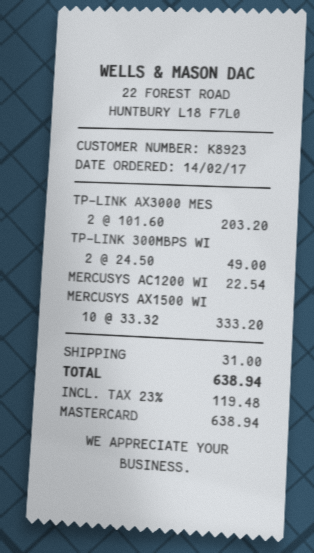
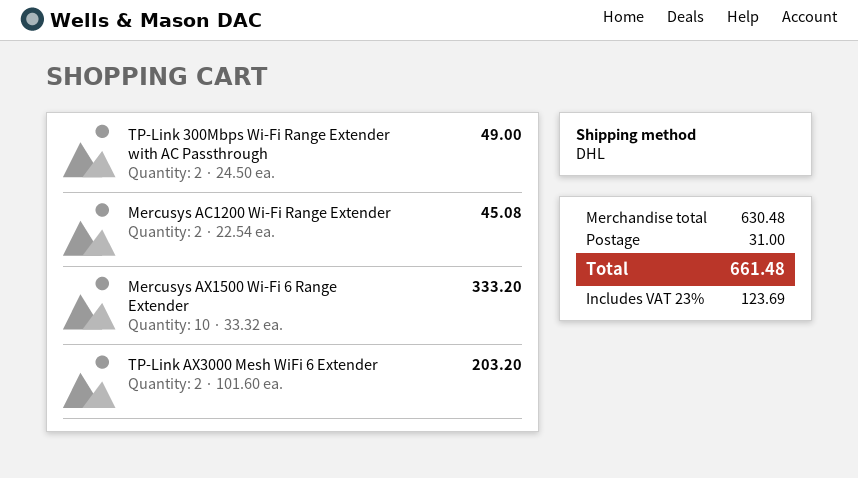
MERCUSYS AC1200 WI: 1 x 22.54 = 22.54 -> 2 x 22.54 = 45.08
tax: 23% = 119.48 -> 23% = 123.69
total: 638.94 -> 661.48

